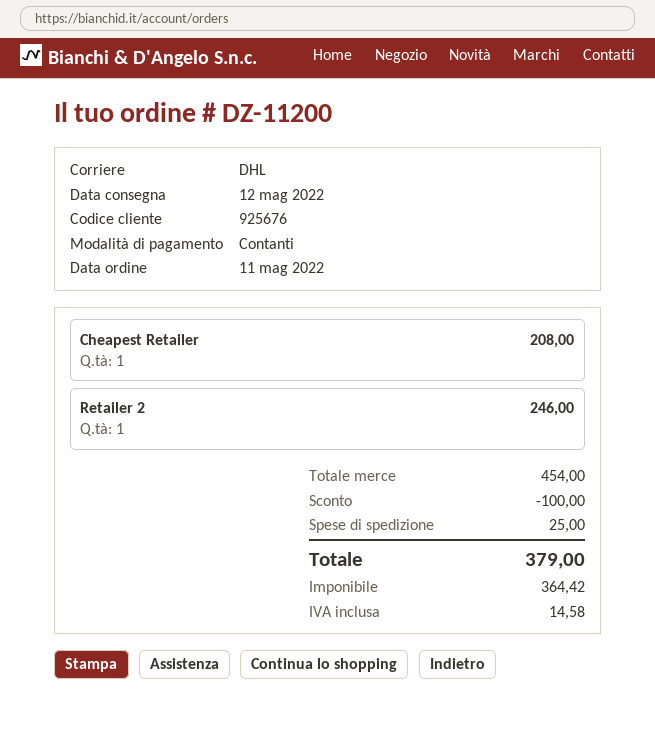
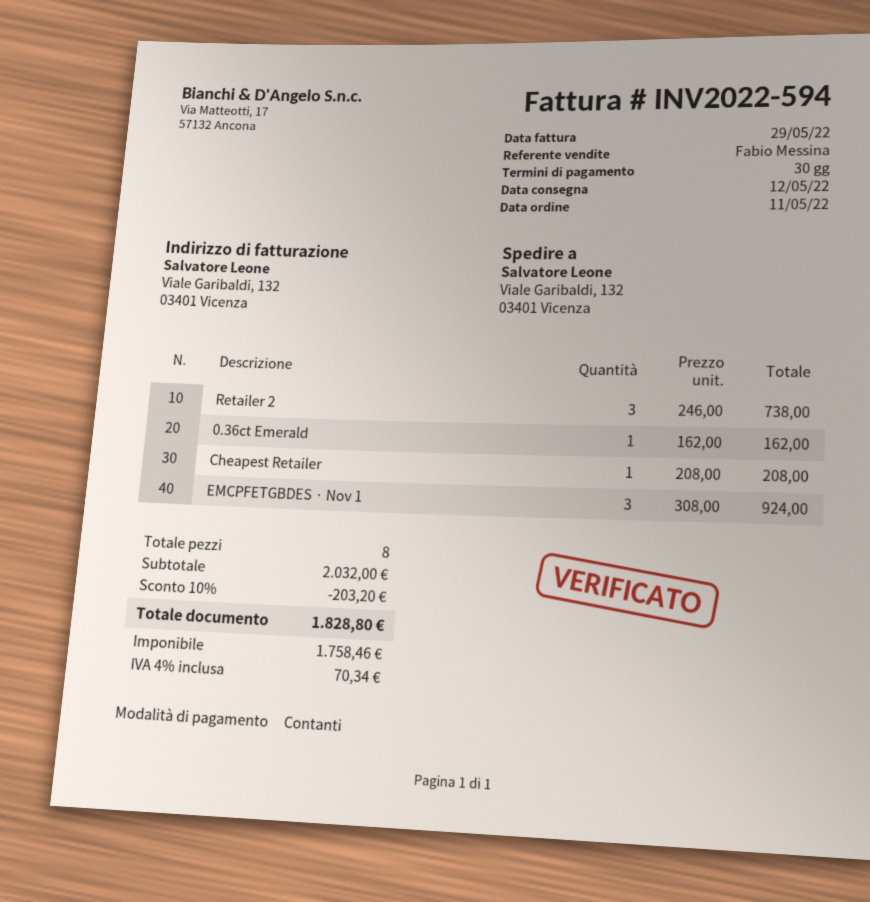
Retailer 2: 1 for 246.00 -> 3 for 738.00
0.36ct Emerald: none -> 1 for 162.00
EMCPFETGBDES · Nov 1: none -> 3 for 924.00
subtotal: 454.00 -> 2032.00
discount: 100.00 -> 203.20
shipping: 25.00 -> none
net: 364.42 -> 1758.46
tax: 14.58 -> 70.34
total: 379.00 -> 1828.80

